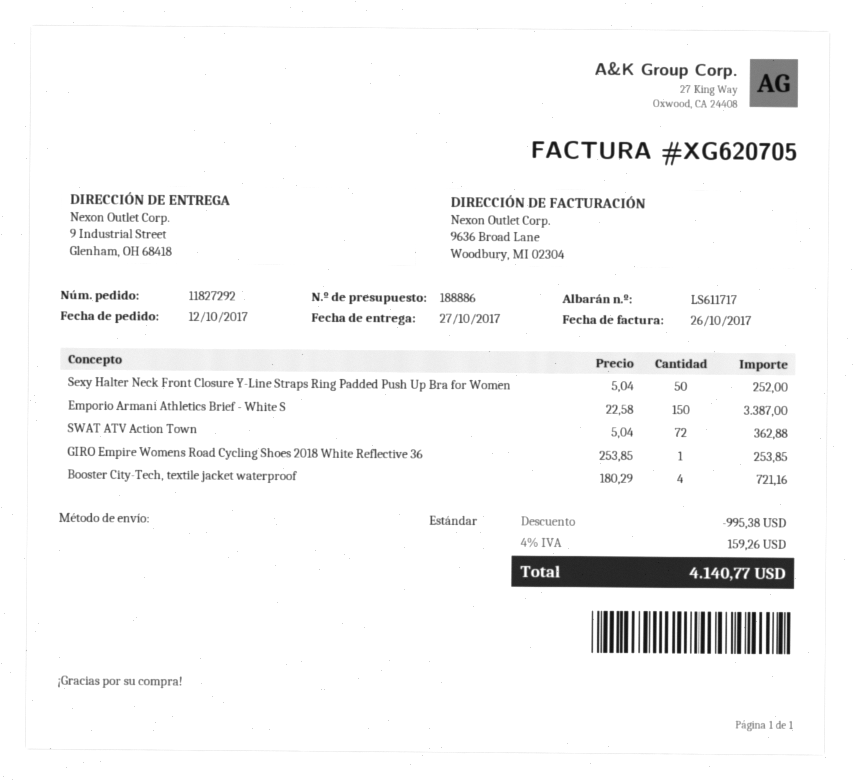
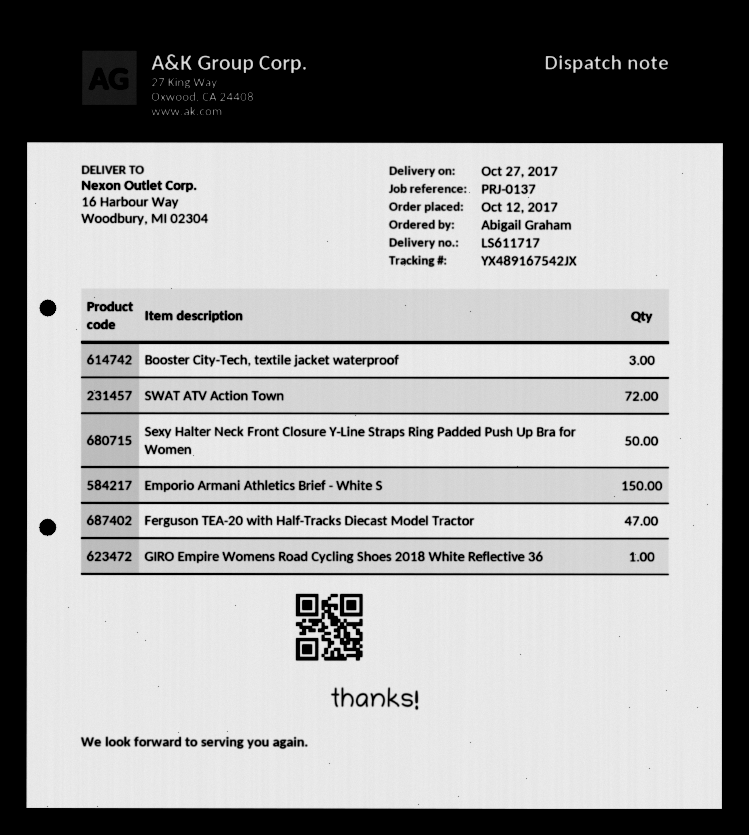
ship to: 9 Industrial Street, Glenham, OH 68418 -> 16 Harbour Way, Woodbury, MI 02304
Booster City-Tech, textile jacket waterproof: 4 -> 3
Ferguson TEA-20 with Half-Tracks Diecast Model Tractor: none -> 47

